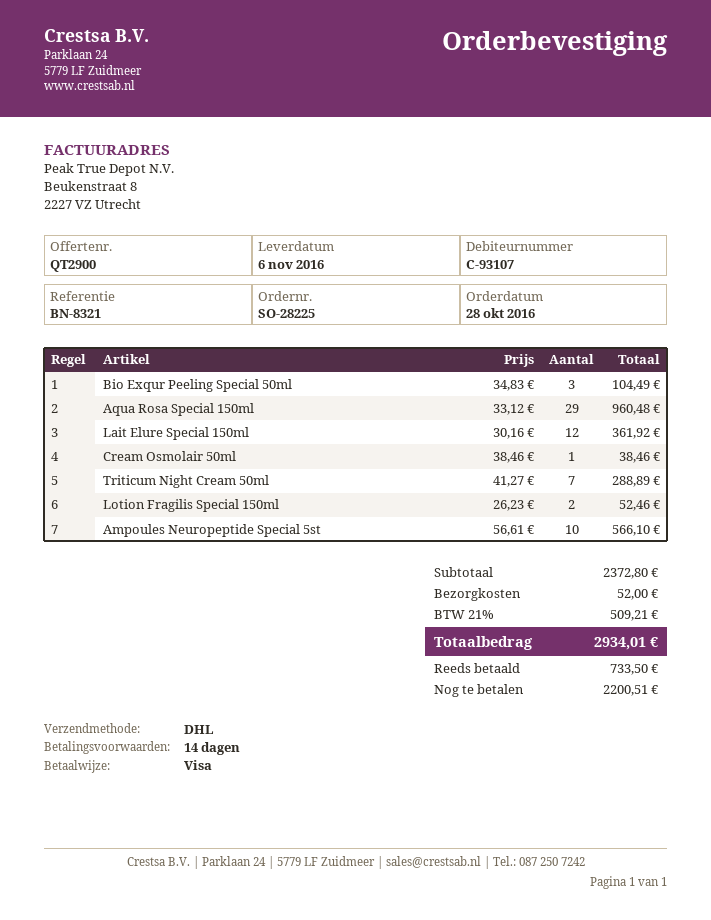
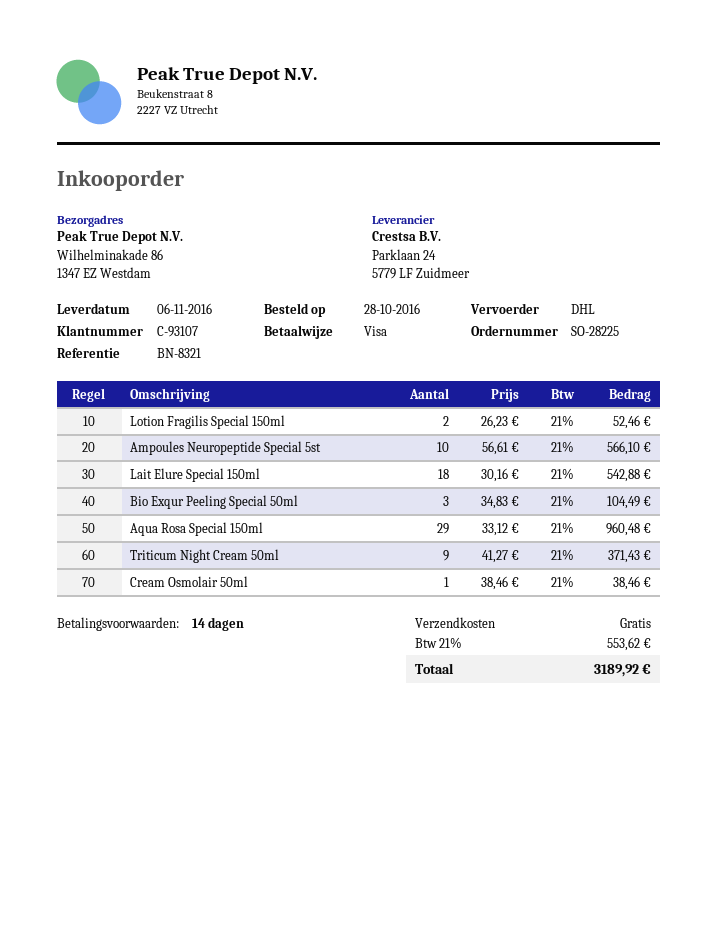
Lait Elure Special 150ml: 12 x 30.16 = 361.92 -> 18 x 30.16 = 542.88
Triticum Night Cream 50ml: 7 x 41.27 = 288.89 -> 9 x 41.27 = 371.43
shipping: 52.00 -> 0.00
tax: 21% = 509.21 -> 21% = 553.62
total: 2934.01 -> 3189.92

